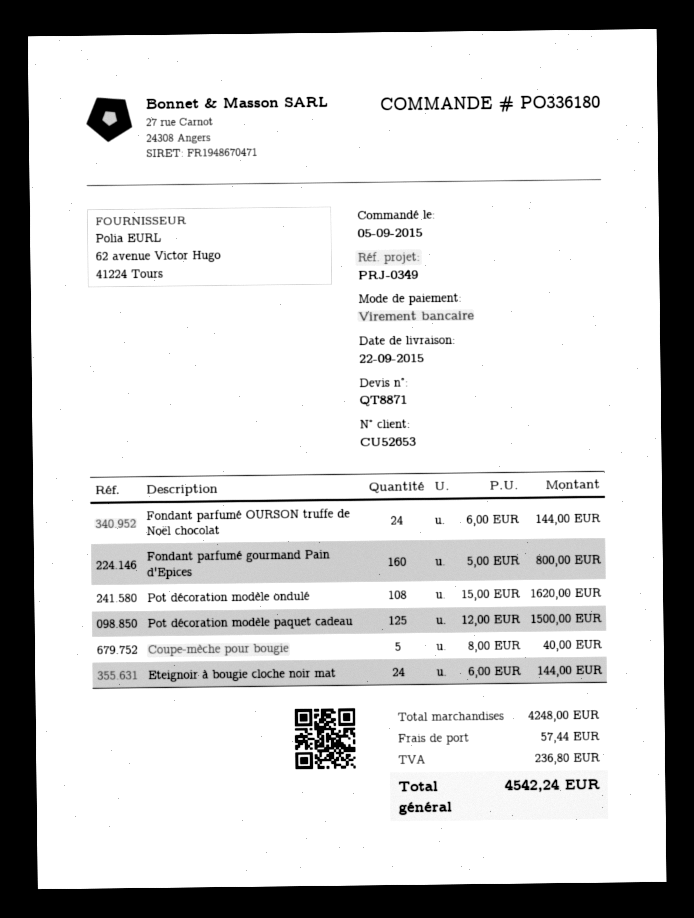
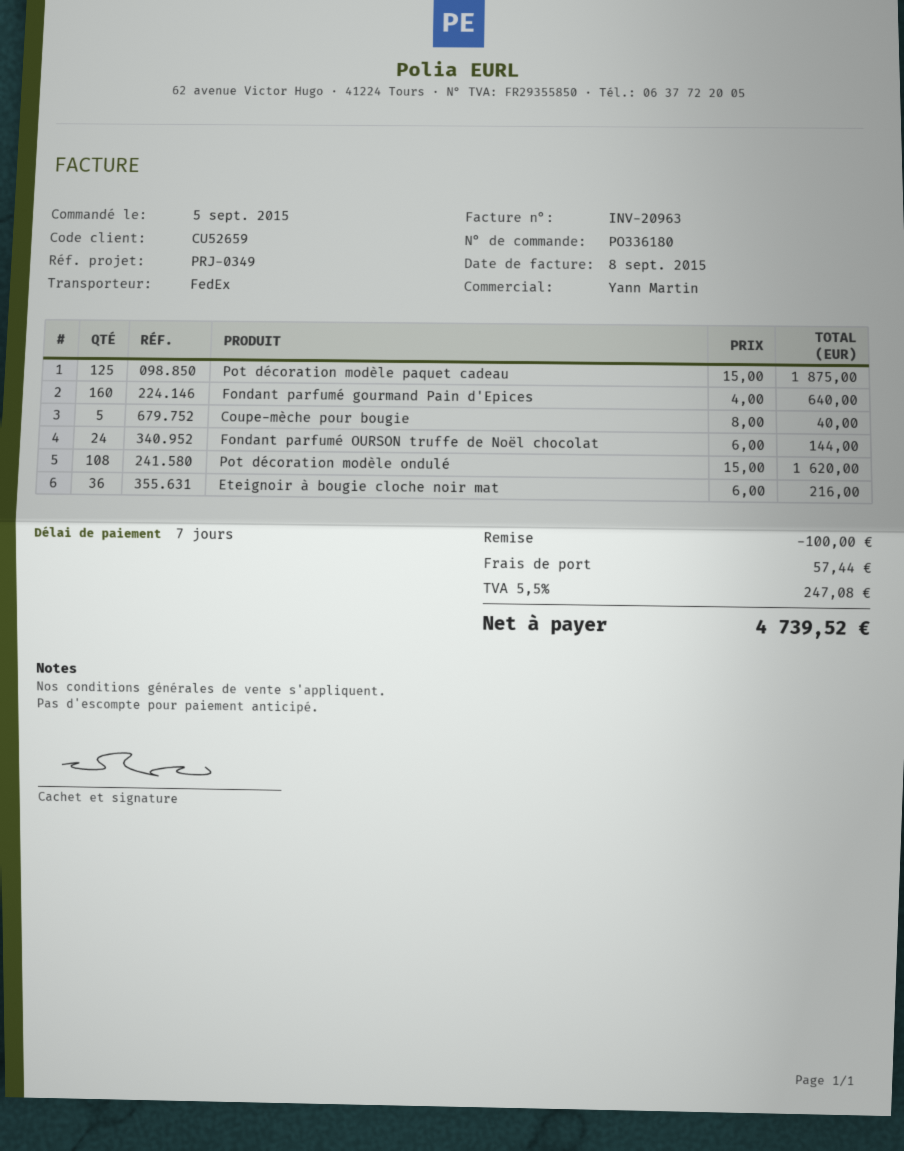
customer number: CU52653 -> CU52659
Fondant parfumé gourmand Pain d'Epices: 160 x 5.00 = 800.00 -> 160 x 4.00 = 640.00
Pot décoration modèle paquet cadeau: 125 x 12.00 = 1500.00 -> 125 x 15.00 = 1875.00
Eteignoir à bougie cloche noir mat: 24 x 6.00 = 144.00 -> 36 x 6.00 = 216.00
discount: none -> 100.00
tax: 236.80 -> 247.08
total: 4542.24 -> 4739.52

